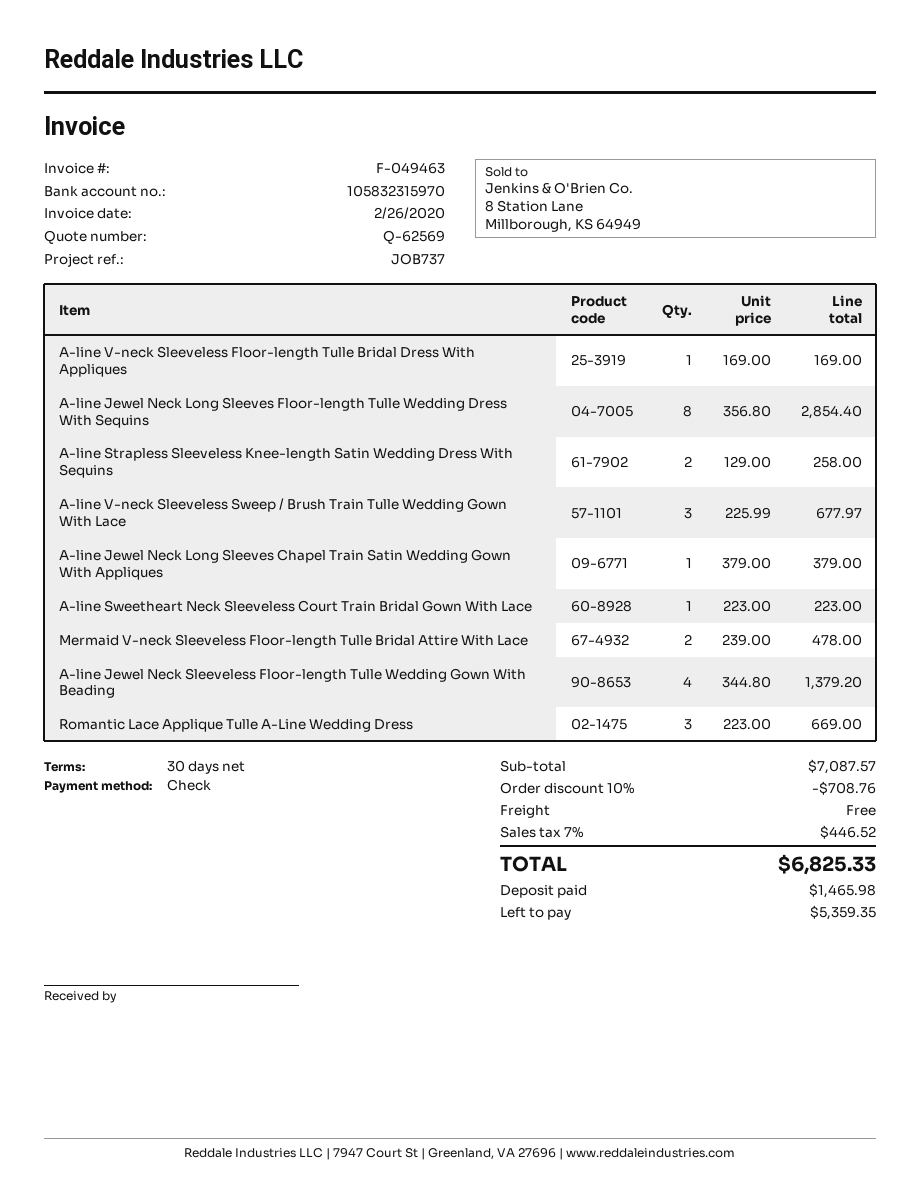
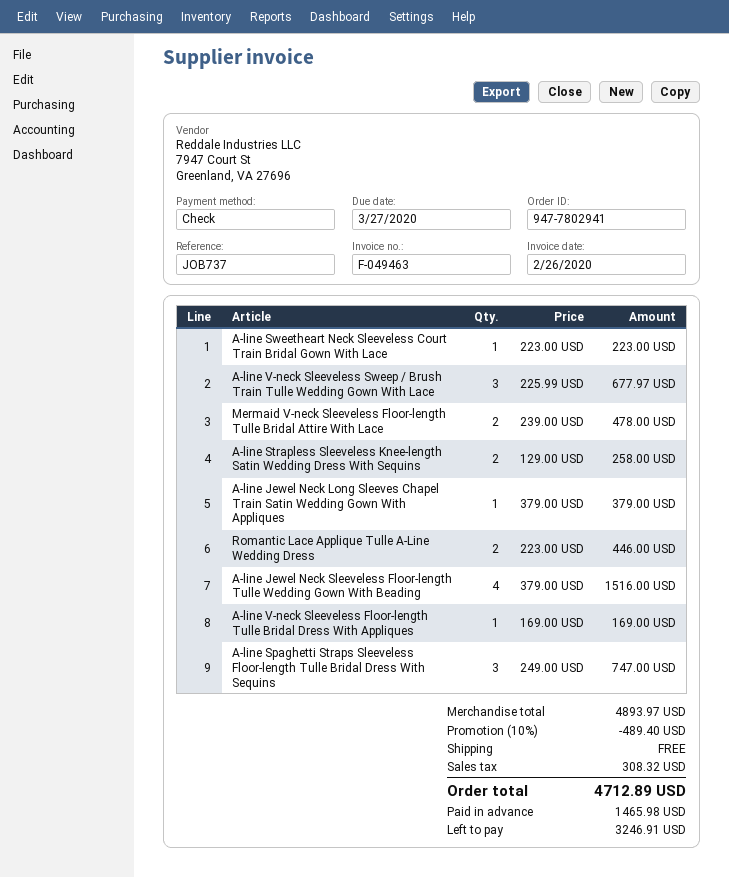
A-line Jewel Neck Long Sleeves Floor-length Tulle Wedding Dress With Sequins: 8 x 356.80 = 2854.40 -> none
A-line Jewel Neck Sleeveless Floor-length Tulle Wedding Gown With Beading: 4 x 344.80 = 1379.20 -> 4 x 379.00 = 1516.00
Romantic Lace Applique Tulle A-Line Wedding Dress: 3 x 223.00 = 669.00 -> 2 x 223.00 = 446.00
A-line Spaghetti Straps Sleeveless Floor-length Tulle Bridal Dress With Sequins: none -> 3 x 249.00 = 747.00
subtotal: 7087.57 -> 4893.97
discount: 10% = 708.76 -> 10% = 489.40
tax: 446.52 -> 308.32
total: 6825.33 -> 4712.89
balance: 5359.35 -> 3246.91

